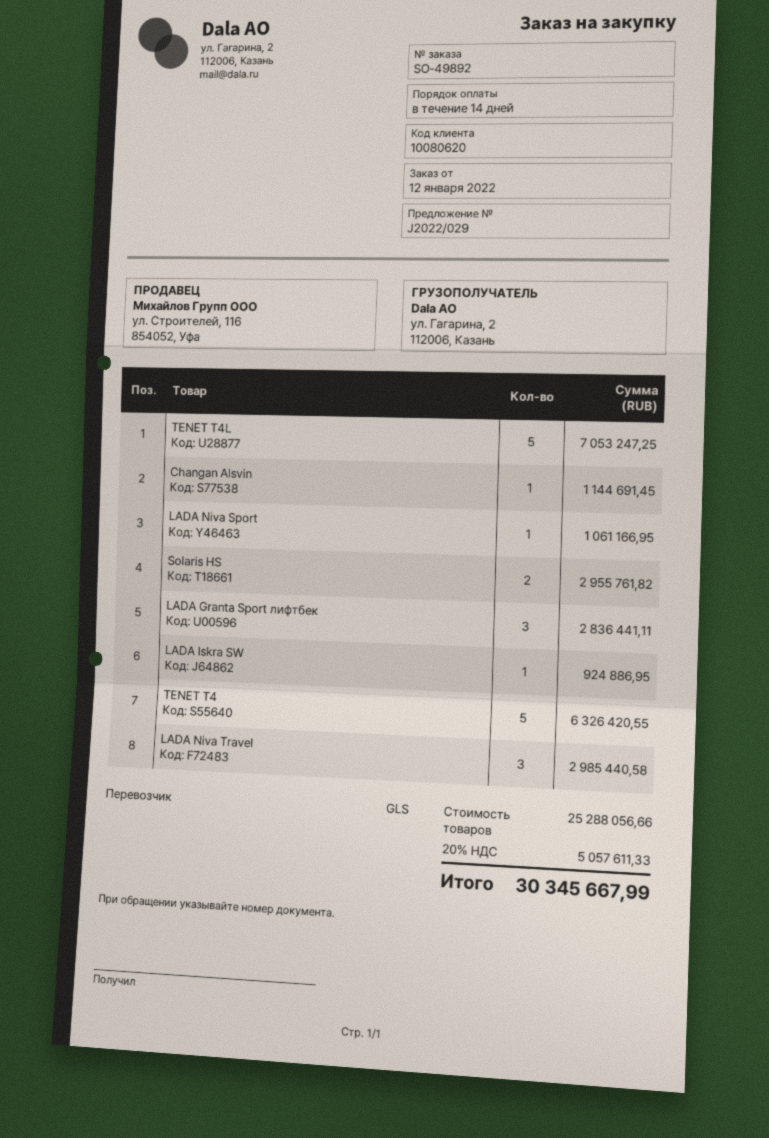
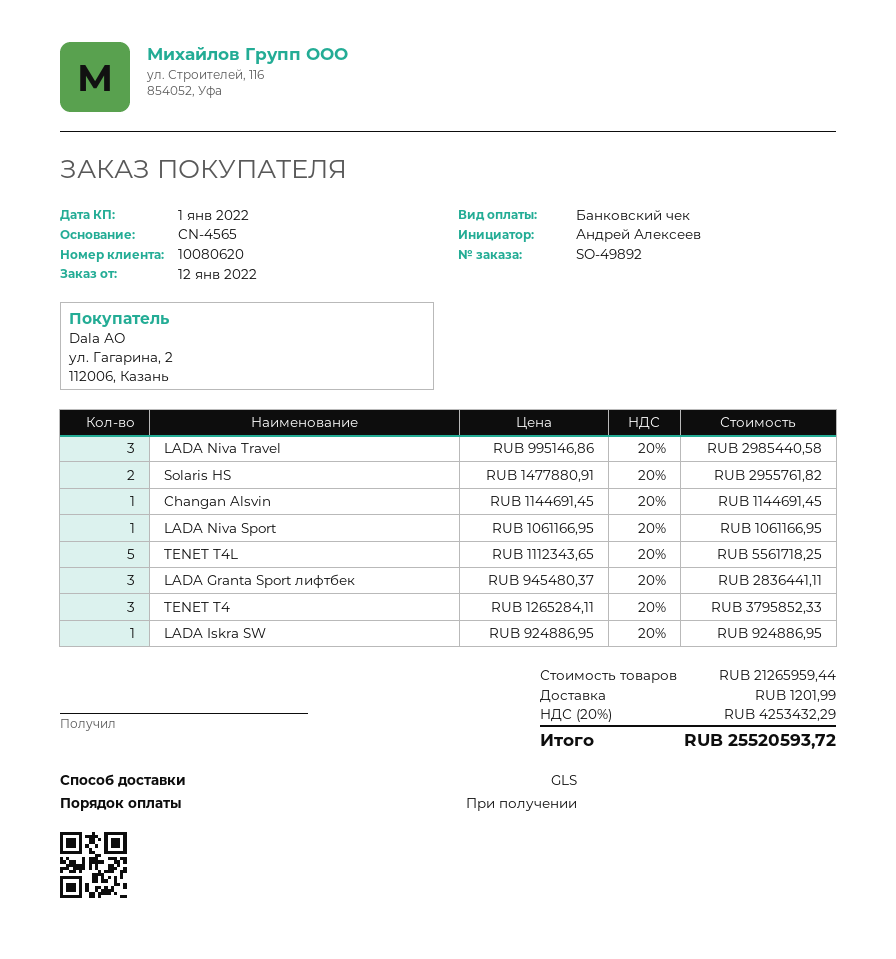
payment terms: 14 days -> on receipt
TENET Т4L: 5 for 7053247.25 -> 5 for 5561718.25
TENET T4: 5 for 6326420.55 -> 3 for 3795852.33
subtotal: 25288056.66 -> 21265959.44
shipping: none -> 1201.99
tax: 20% = 5057611.33 -> 20% = 4253432.29
total: 30345667.99 -> 25520593.72

